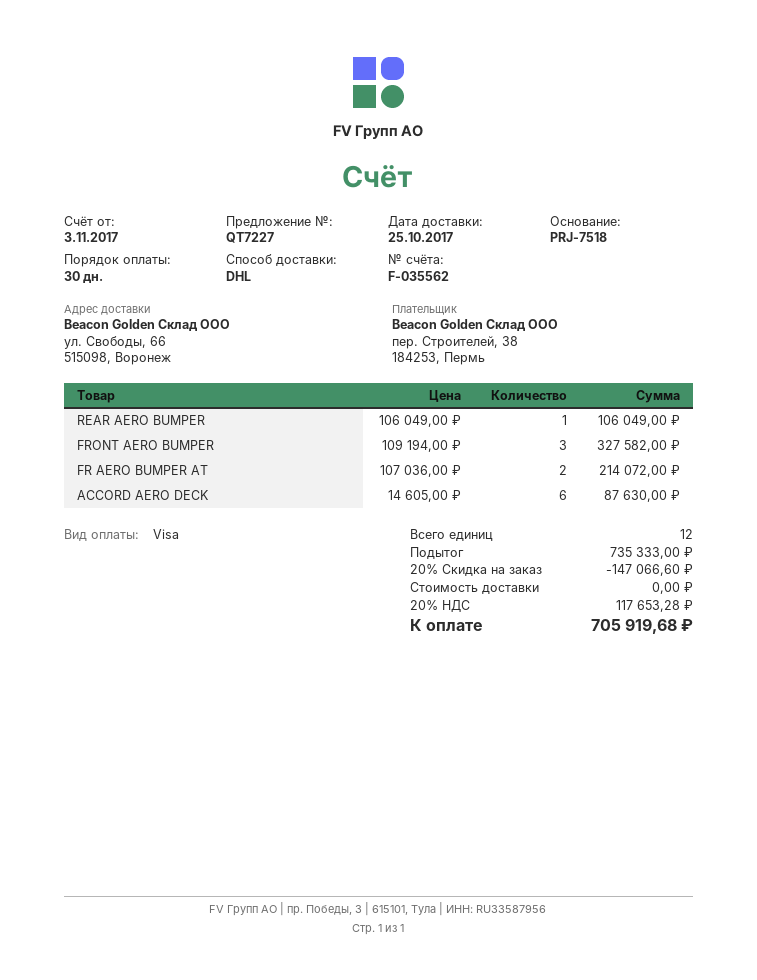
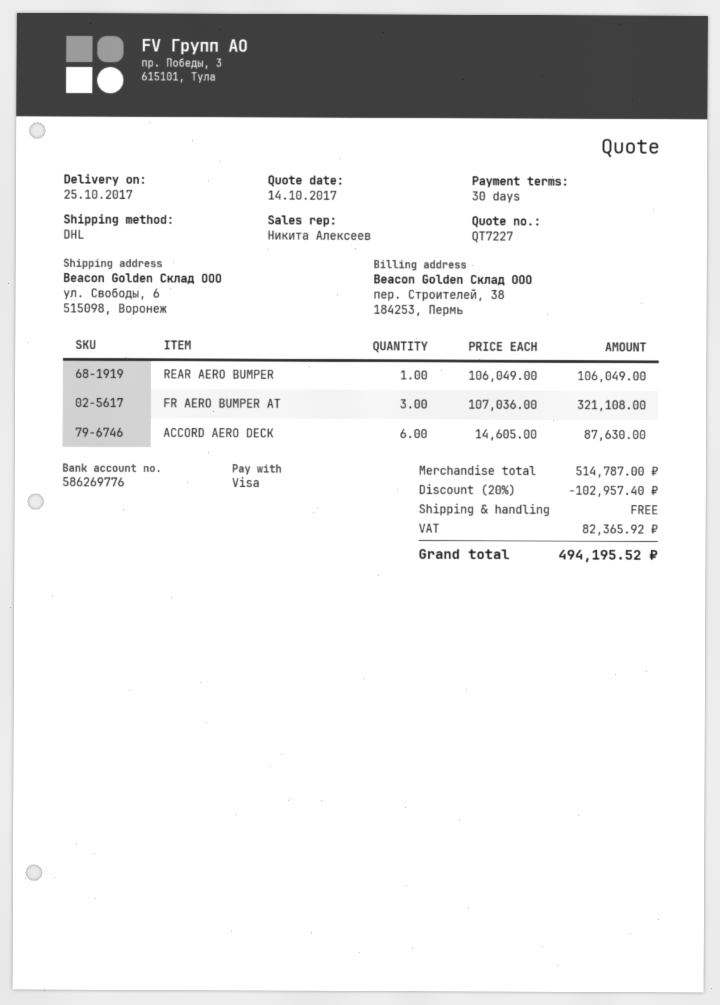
ship to: ул. Свободы, 66, 515098, Воронеж -> ул. Свободы, 6, 515098, Воронеж
FRONT AERO BUMPER: 3 x 109194.00 = 327582.00 -> none
FR AERO BUMPER AT: 2 x 107036.00 = 214072.00 -> 3 x 107036.00 = 321108.00
subtotal: 735333.00 -> 514787.00
discount: 20% = 147066.60 -> 20% = 102957.40
tax: 117653.28 -> 82365.92
total: 705919.68 -> 494195.52

